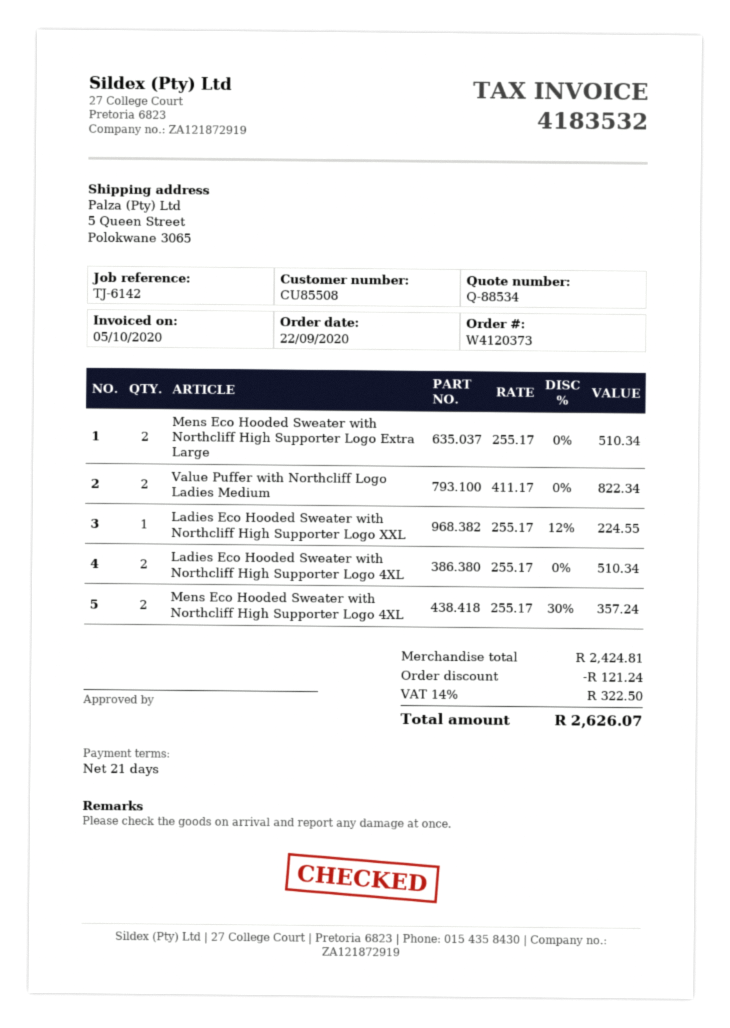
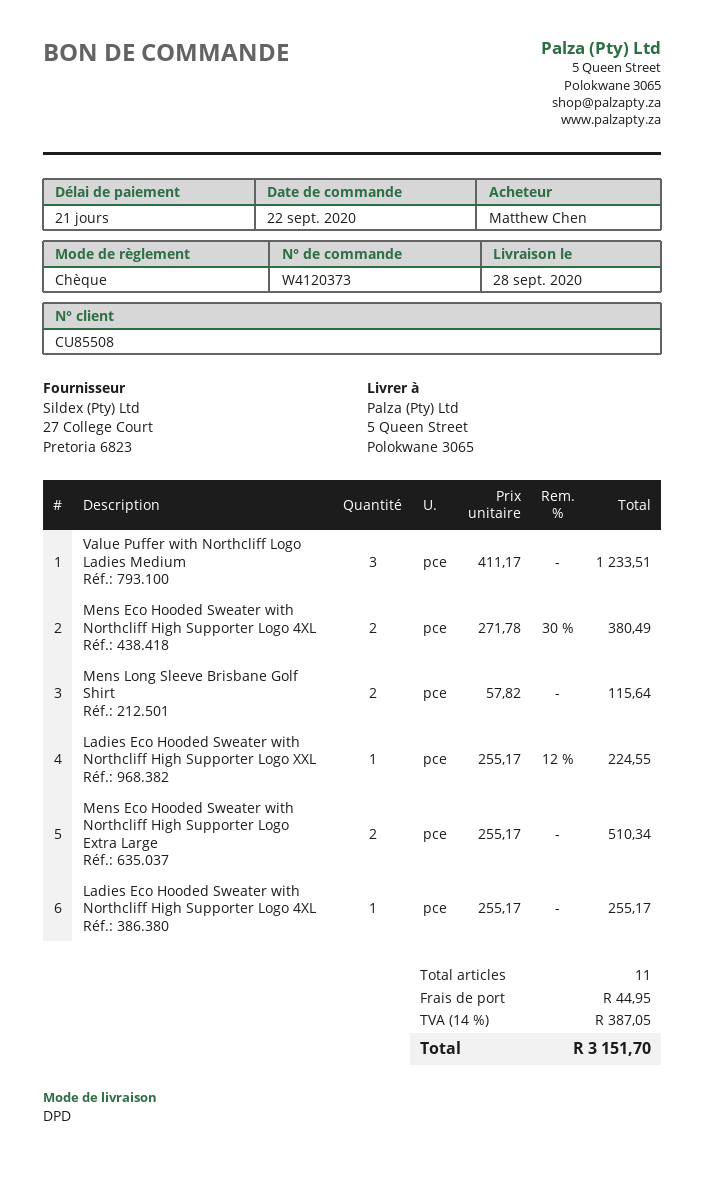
Value Puffer with Northcliff Logo Ladies Medium: 2 x 411.17 = 822.34 -> 3 x 411.17 = 1233.51
Ladies Eco Hooded Sweater with Northcliff High Supporter Logo 4XL: 2 x 255.17 = 510.34 -> 1 x 255.17 = 255.17
Mens Eco Hooded Sweater with Northcliff High Supporter Logo 4XL: 2 x 255.17 - 30% = 357.24 -> 2 x 271.78 - 30% = 380.49
Mens Long Sleeve Brisbane Golf Shirt: none -> 2 x 57.82 = 115.64
discount: 121.24 -> none
shipping: none -> 44.95
tax: 14% = 322.50 -> 14% = 387.05
total: 2626.07 -> 3151.70

